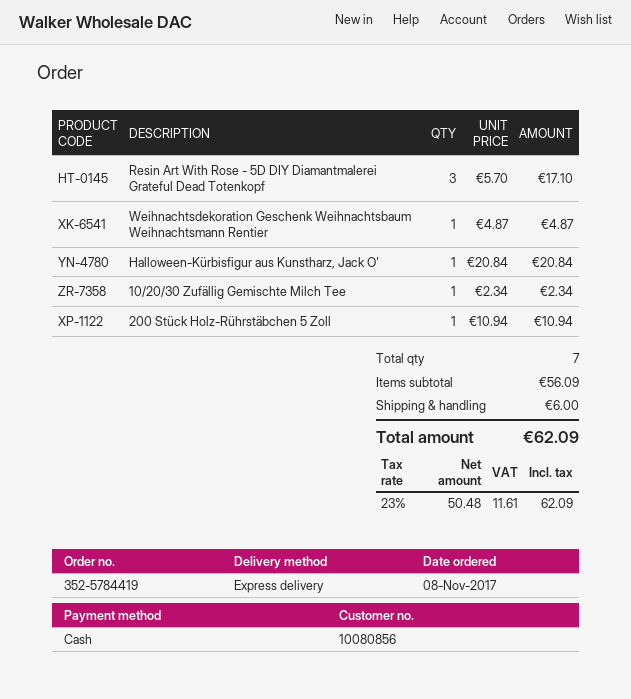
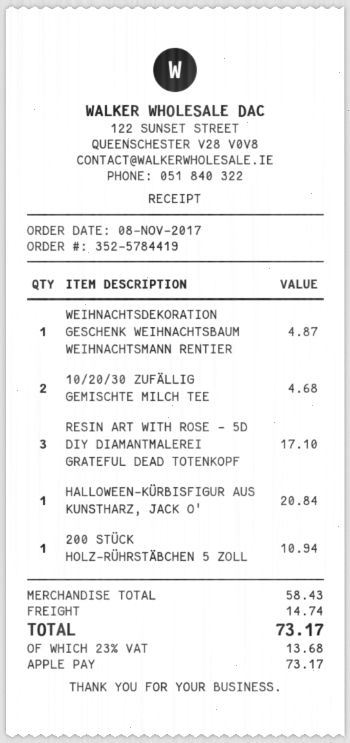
payment method: cash -> Apple Pay
10/20/30 Zufällig Gemischte Milch Tee: 1 for 2.34 -> 2 for 4.68
subtotal: 56.09 -> 58.43
shipping: 6.00 -> 14.74
tax: 23% = 11.61 -> 23% = 13.68
total: 62.09 -> 73.17

